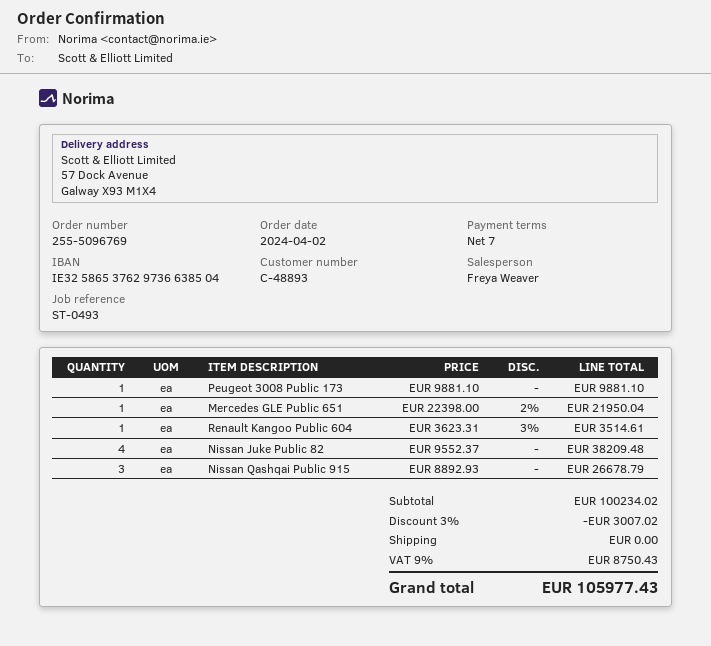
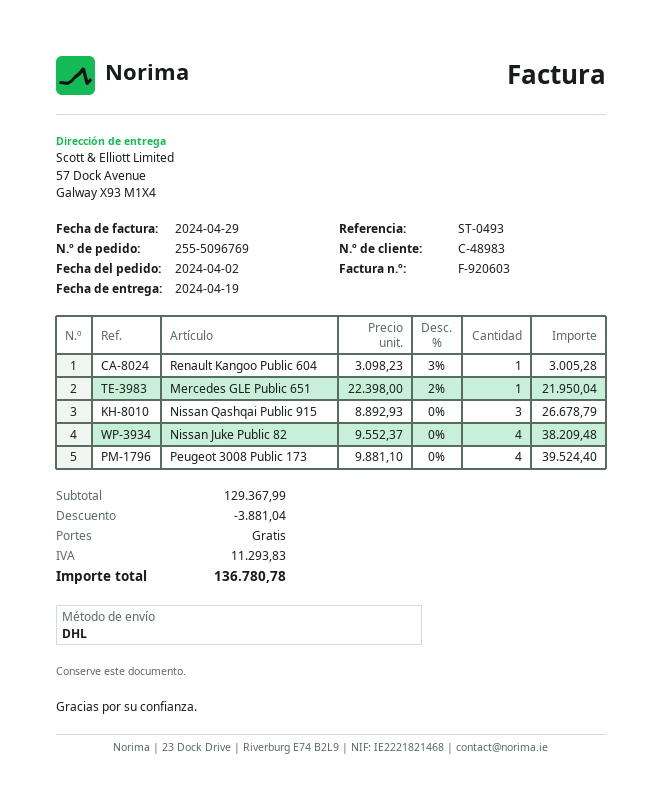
customer number: C-48893 -> C-48983
Peugeot 3008 Public 173: 1 x 9881.10 = 9881.10 -> 4 x 9881.10 = 39524.40
Renault Kangoo Public 604: 1 x 3623.31 - 3% = 3514.61 -> 1 x 3098.23 - 3% = 3005.28
subtotal: 100234.02 -> 129367.99
discount: 3007.02 -> 3881.04
tax: 8750.43 -> 11293.83
total: 105977.43 -> 136780.78

